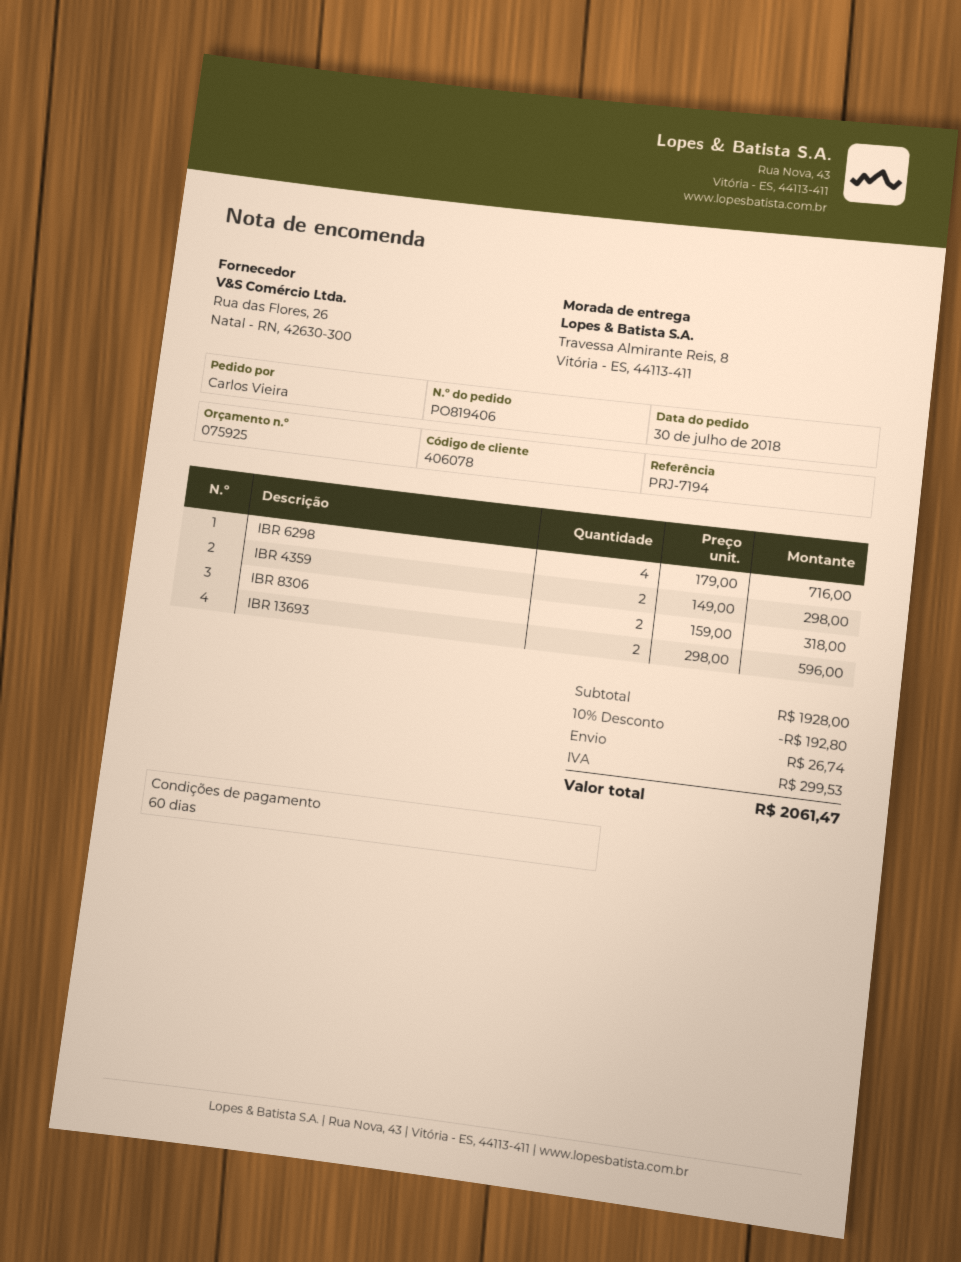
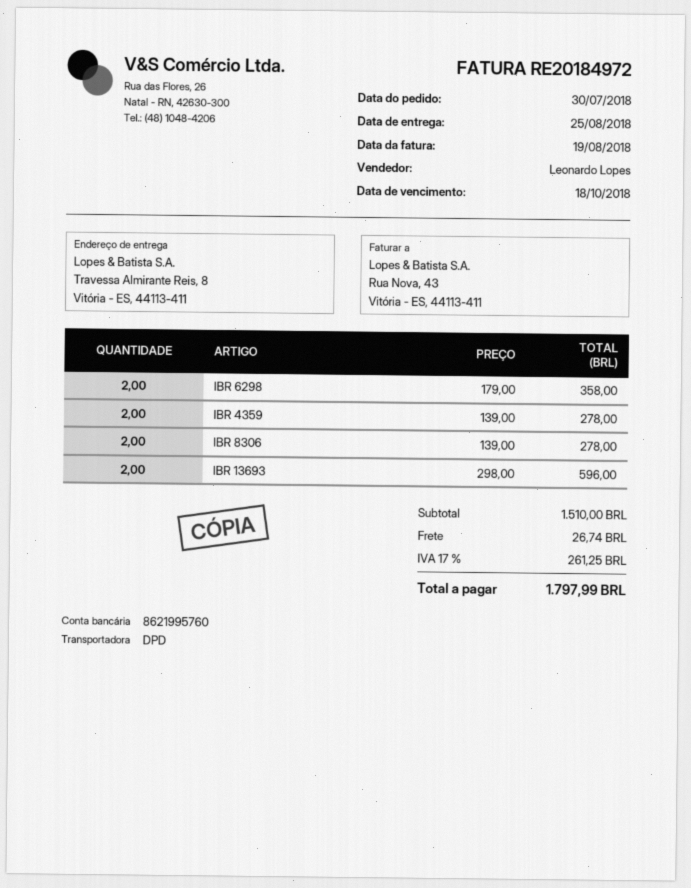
IBR 6298: 4 x 179.00 = 716.00 -> 2 x 179.00 = 358.00
IBR 4359: 2 x 149.00 = 298.00 -> 2 x 139.00 = 278.00
IBR 8306: 2 x 159.00 = 318.00 -> 2 x 139.00 = 278.00
subtotal: 1928.00 -> 1510.00
discount: 10% = 192.80 -> none
tax: 299.53 -> 261.25
total: 2061.47 -> 1797.99

